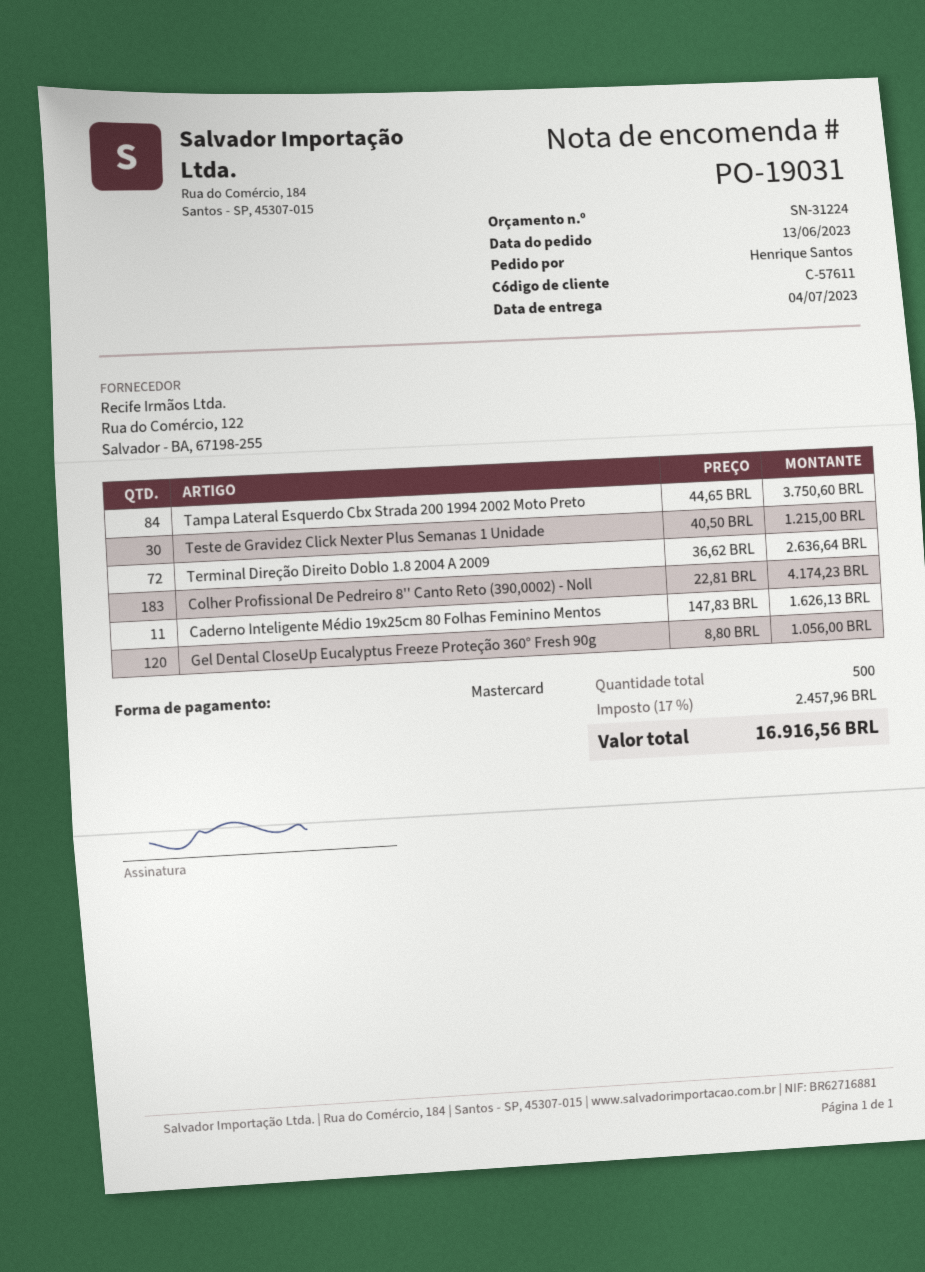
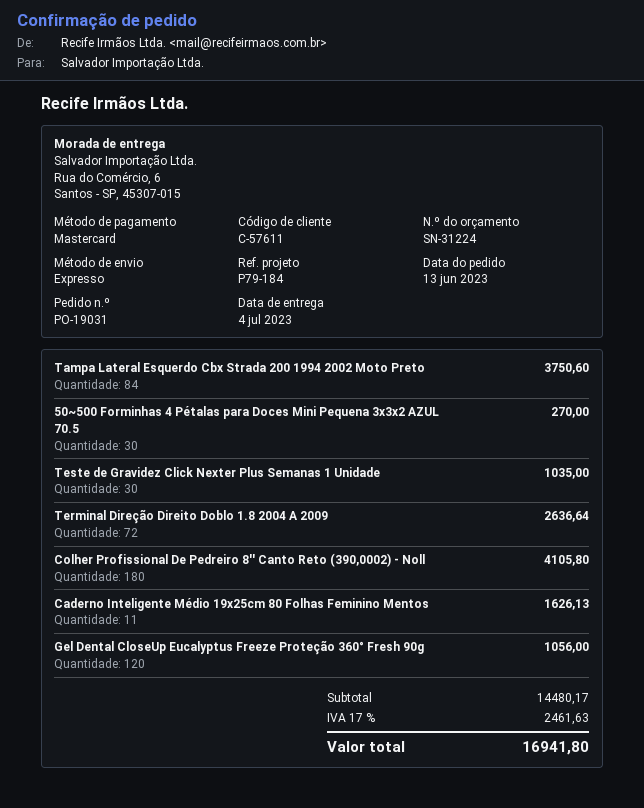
Teste de Gravidez Click Nexter Plus Semanas 1 Unidade: 30 for 1215.00 -> 30 for 1035.00
Colher Profissional De Pedreiro 8'' Canto Reto (390,0002) - Noll: 183 for 4174.23 -> 180 for 4105.80
50~500 Forminhas 4 Pétalas para Doces Mini Pequena 3x3x2 AZUL 70.5: none -> 30 for 270.00
tax: 17% = 2457.96 -> 17% = 2461.63
total: 16916.56 -> 16941.80

